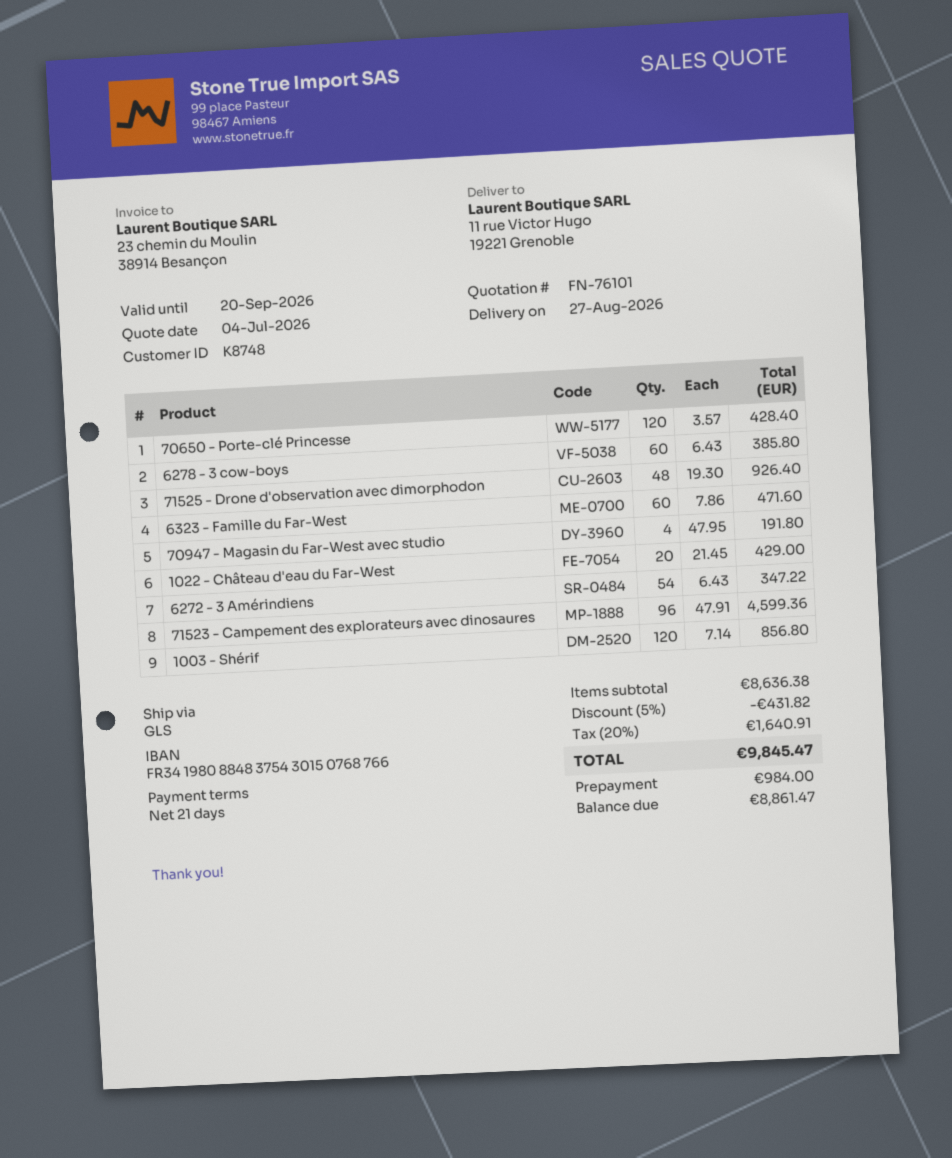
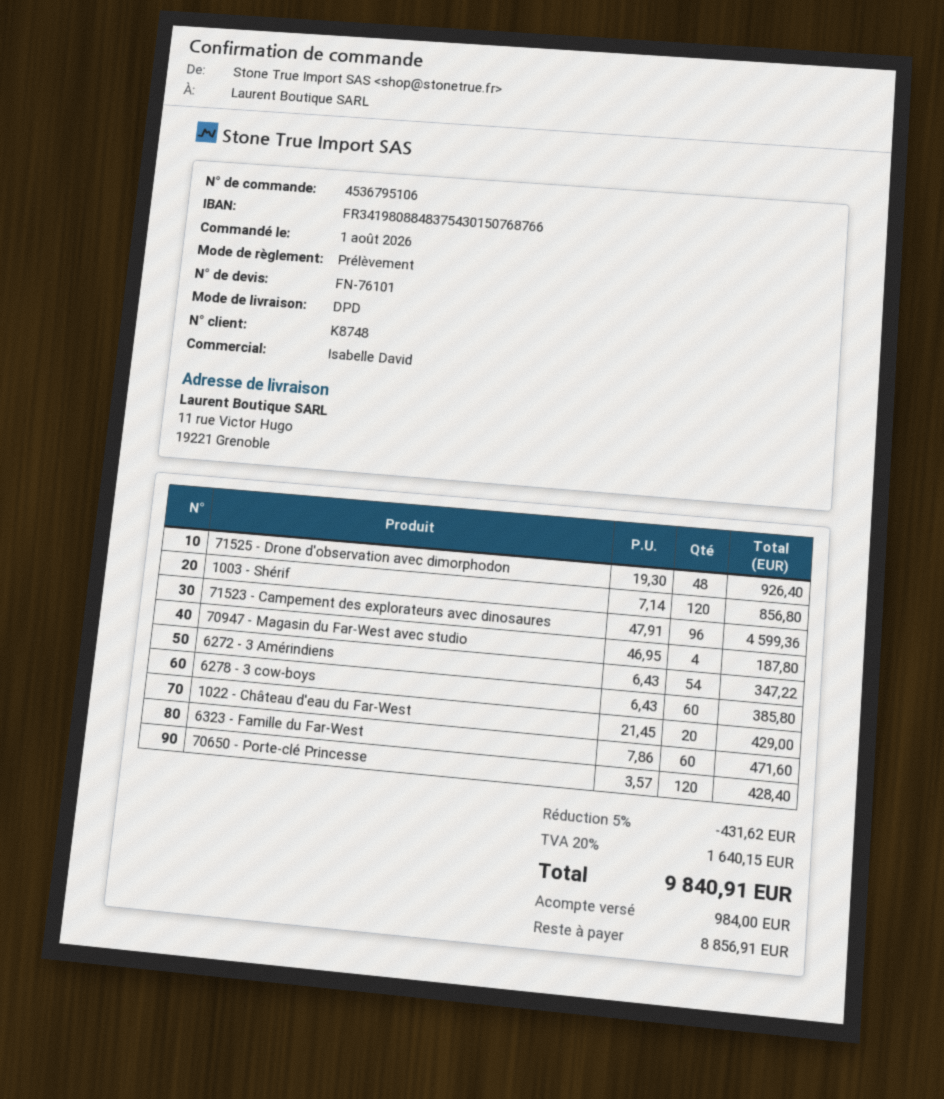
shipping method: GLS -> DPD
70947 - Magasin du Far-West avec studio: 4 x 47.95 = 191.80 -> 4 x 46.95 = 187.80
discount: 5% = 431.82 -> 5% = 431.62
tax: 20% = 1640.91 -> 20% = 1640.15
total: 9845.47 -> 9840.91
balance: 8861.47 -> 8856.91

